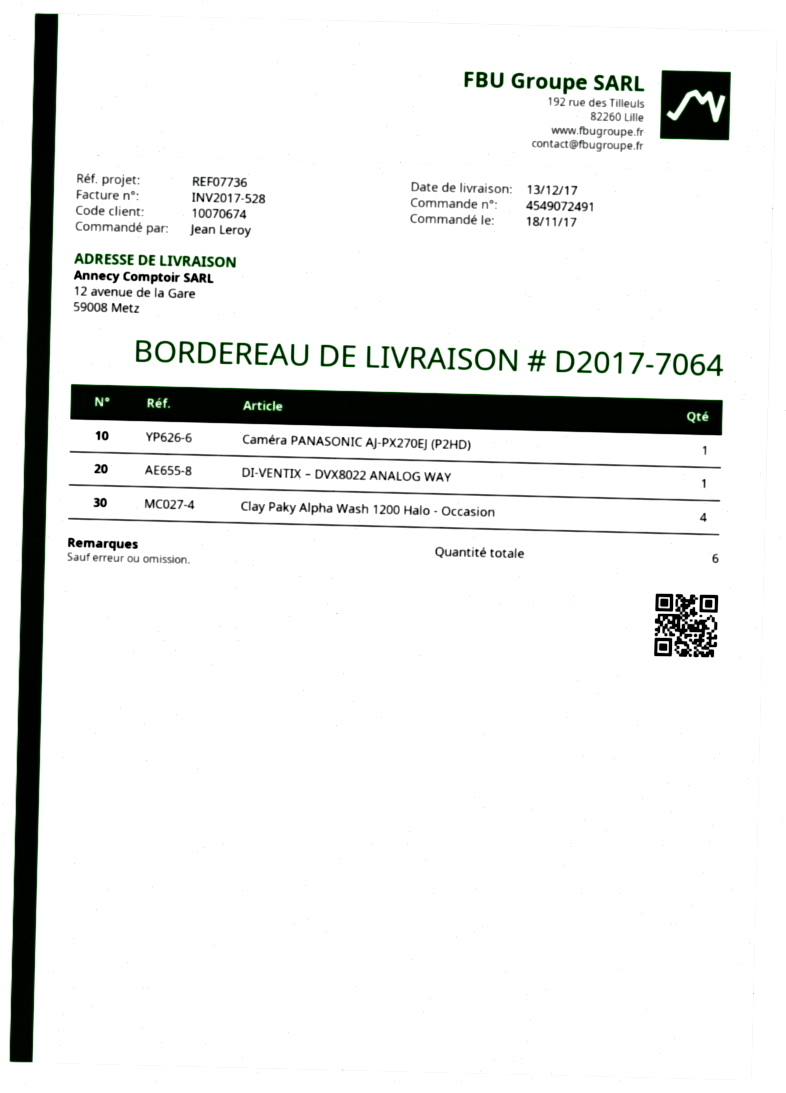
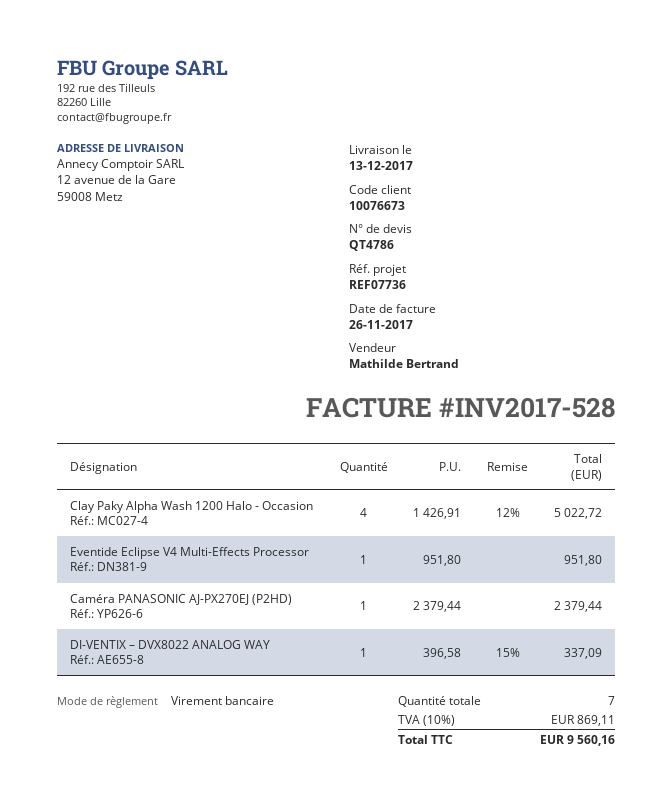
customer number: 10070674 -> 10076673
Eventide Eclipse V4 Multi-Effects Processor: none -> 1
total quantity: 6 -> 7

